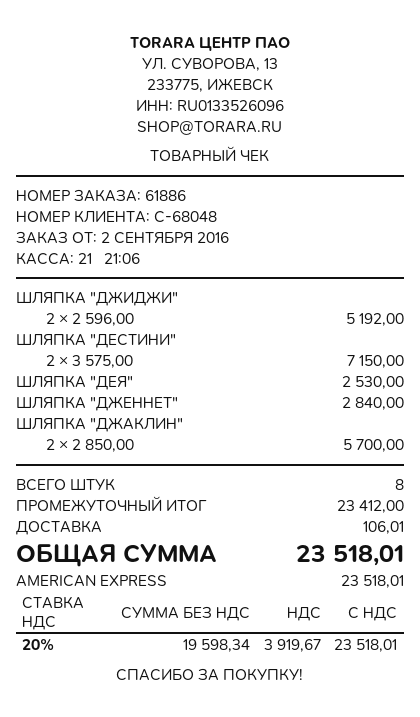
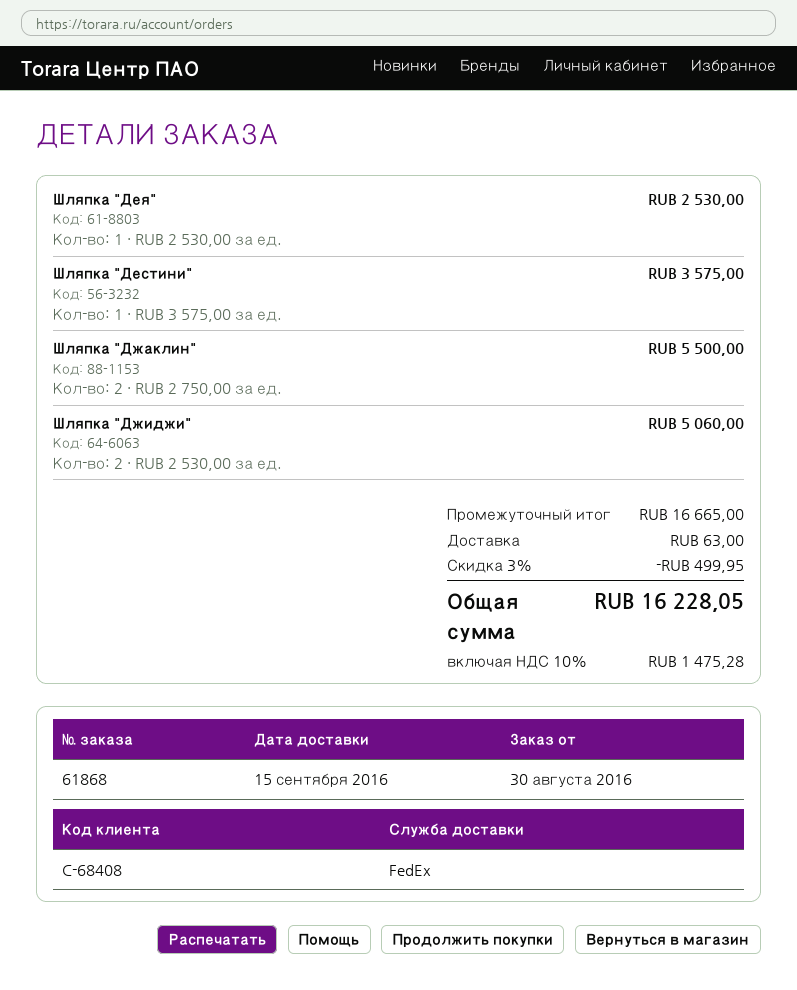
order number: 61886 -> 61868
order date: 2016-09-02 -> 2016-08-30
customer number: C-68048 -> C-68408
ШЛЯПКА "ДЖИДЖИ": 2 x 2596.00 = 5192.00 -> 2 x 2530.00 = 5060.00
ШЛЯПКА "ДЕСТИНИ": 2 x 3575.00 = 7150.00 -> 1 x 3575.00 = 3575.00
ШЛЯПКА "ДЖЕННЕТ": 1 x 2840.00 = 2840.00 -> none
ШЛЯПКА "ДЖАКЛИН": 2 x 2850.00 = 5700.00 -> 2 x 2750.00 = 5500.00
subtotal: 23412.00 -> 16665.00
discount: none -> 3% = 499.95
shipping: 106.01 -> 63.00
tax: 20% = 3919.67 -> 10% = 1475.28
total: 23518.01 -> 16228.05

